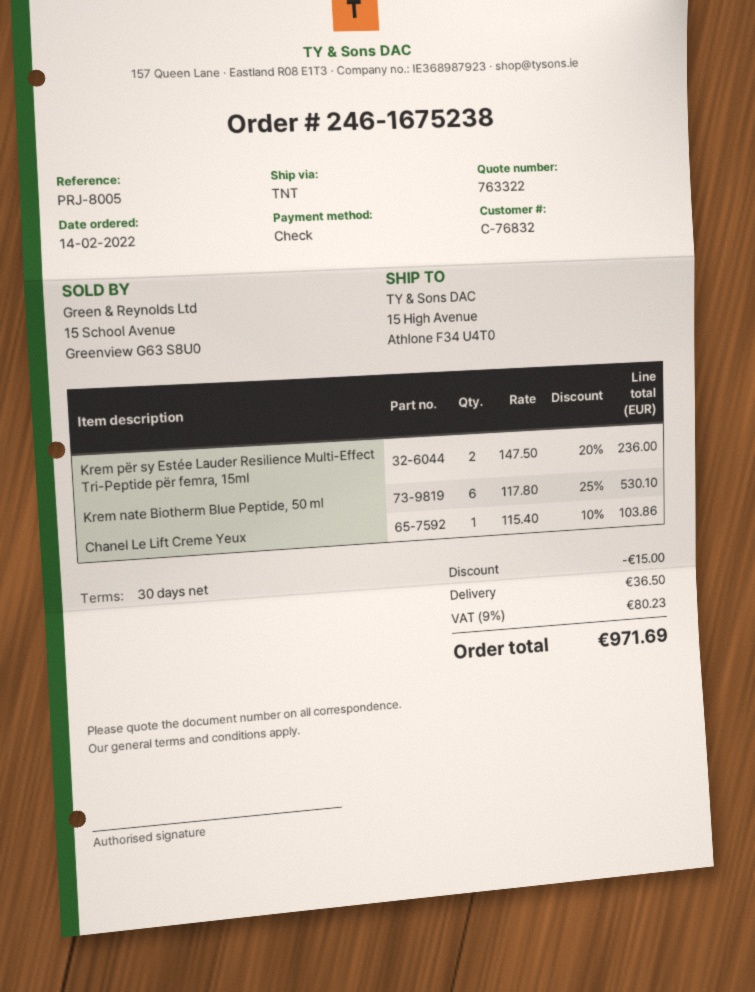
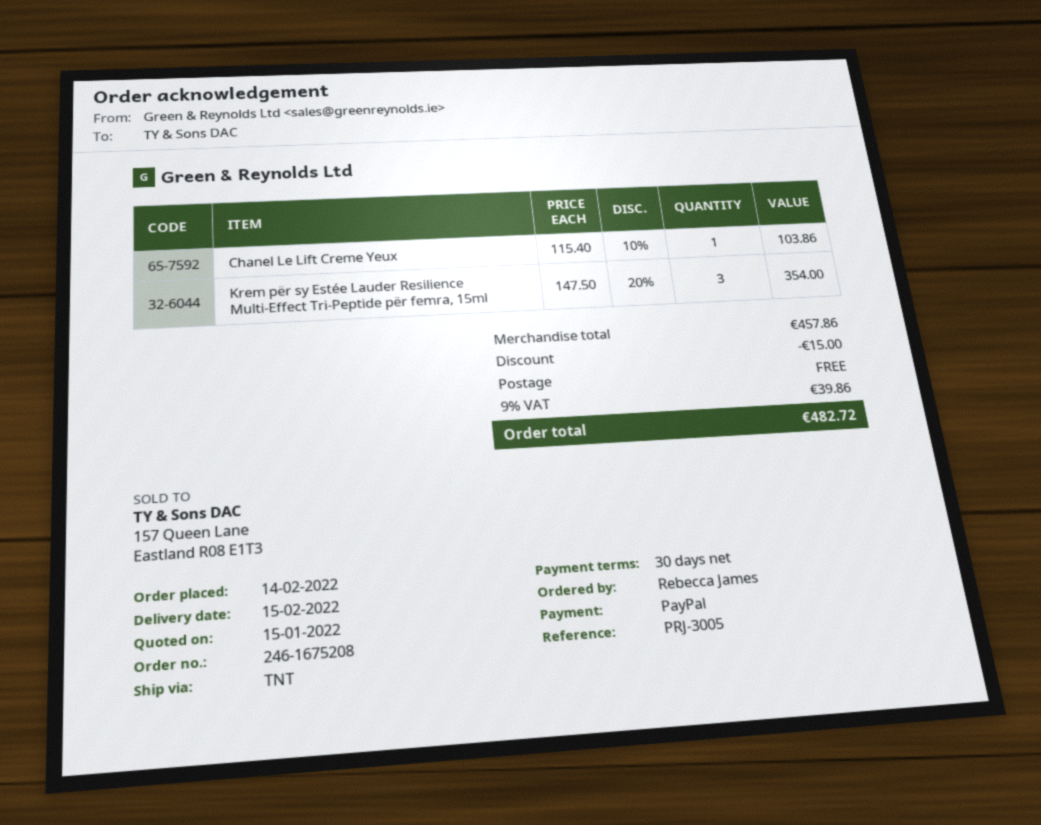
order number: 246-1675238 -> 246-1675208
reference: PRJ-8005 -> PRJ-3005
payment method: cheque -> PayPal
Krem për sy Estée Lauder Resilience Multi-Effect Tri-Peptide për femra, 15ml: 2 x 147.50 - 20% = 236.00 -> 3 x 147.50 - 20% = 354.00
Krem nate Biotherm Blue Peptide, 50 ml: 6 x 117.80 - 25% = 530.10 -> none
shipping: 36.50 -> 0.00
tax: 9% = 80.23 -> 9% = 39.86
total: 971.69 -> 482.72

